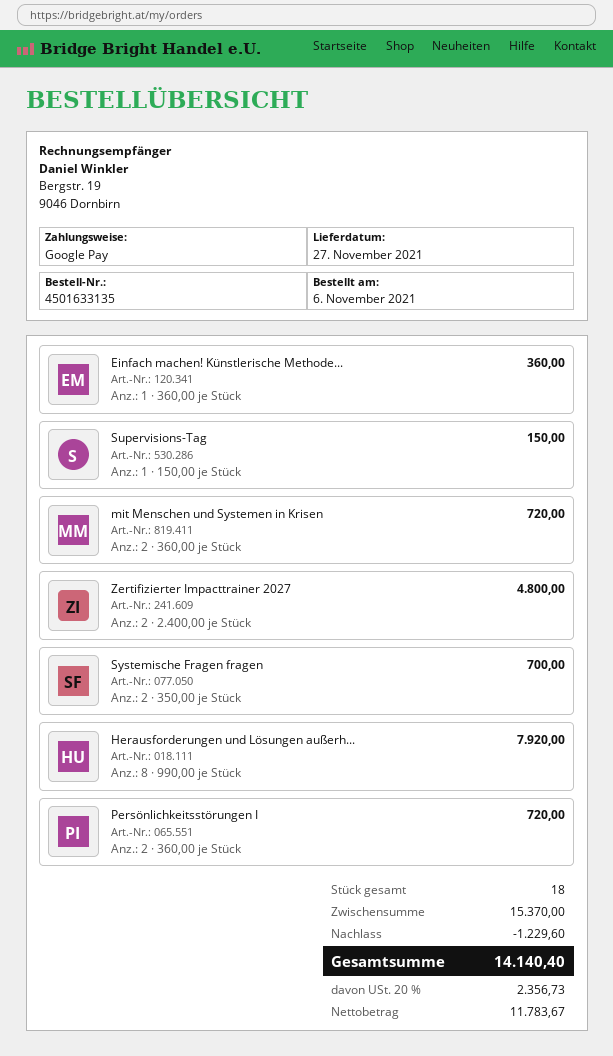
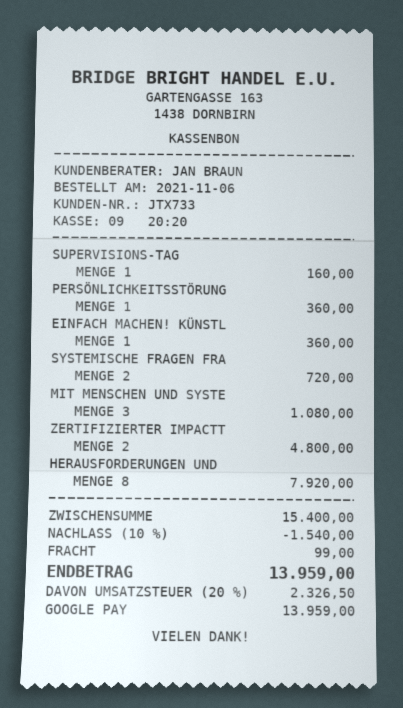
Supervisions-Tag: 1 for 150.00 -> 1 for 160.00
mit Menschen und Systemen in Krisen: 2 for 720.00 -> 3 for 1080.00
Systemische Fragen fragen: 2 for 700.00 -> 2 for 720.00
Persönlichkeitsstörungen I: 2 for 720.00 -> 1 for 360.00
subtotal: 15370.00 -> 15400.00
discount: 1229.60 -> 1540.00
shipping: none -> 99.00
tax: 20% = 2356.73 -> 20% = 2326.50
total: 14140.40 -> 13959.00

